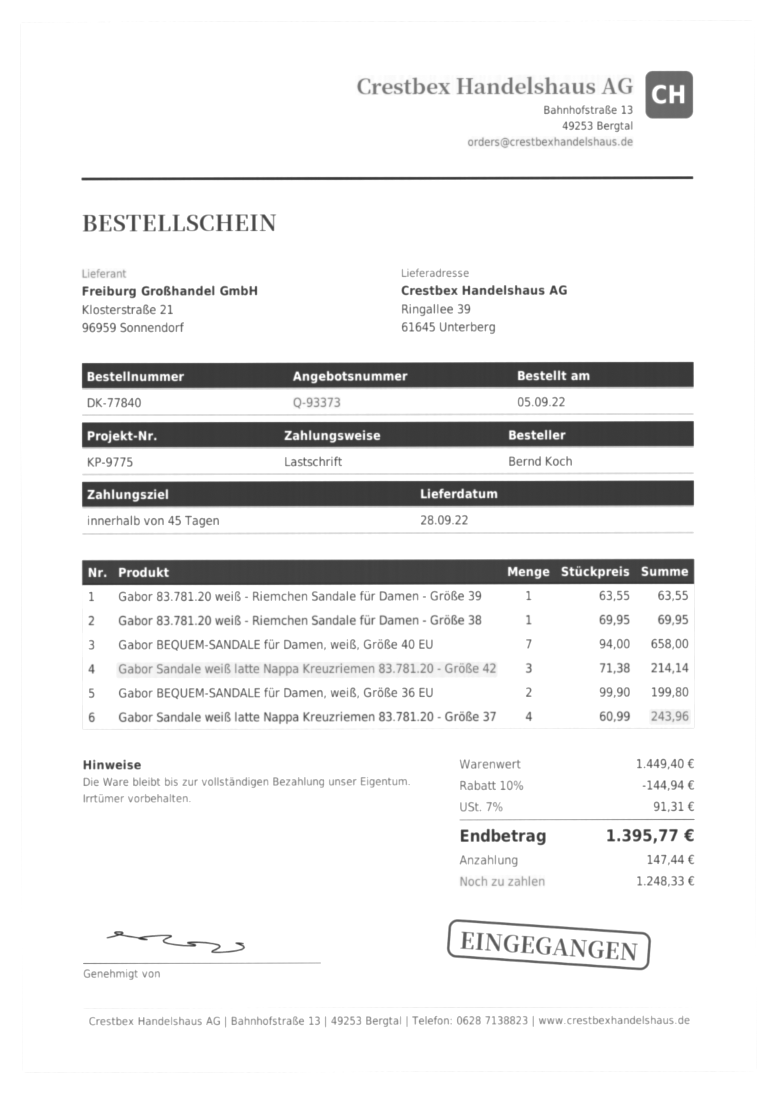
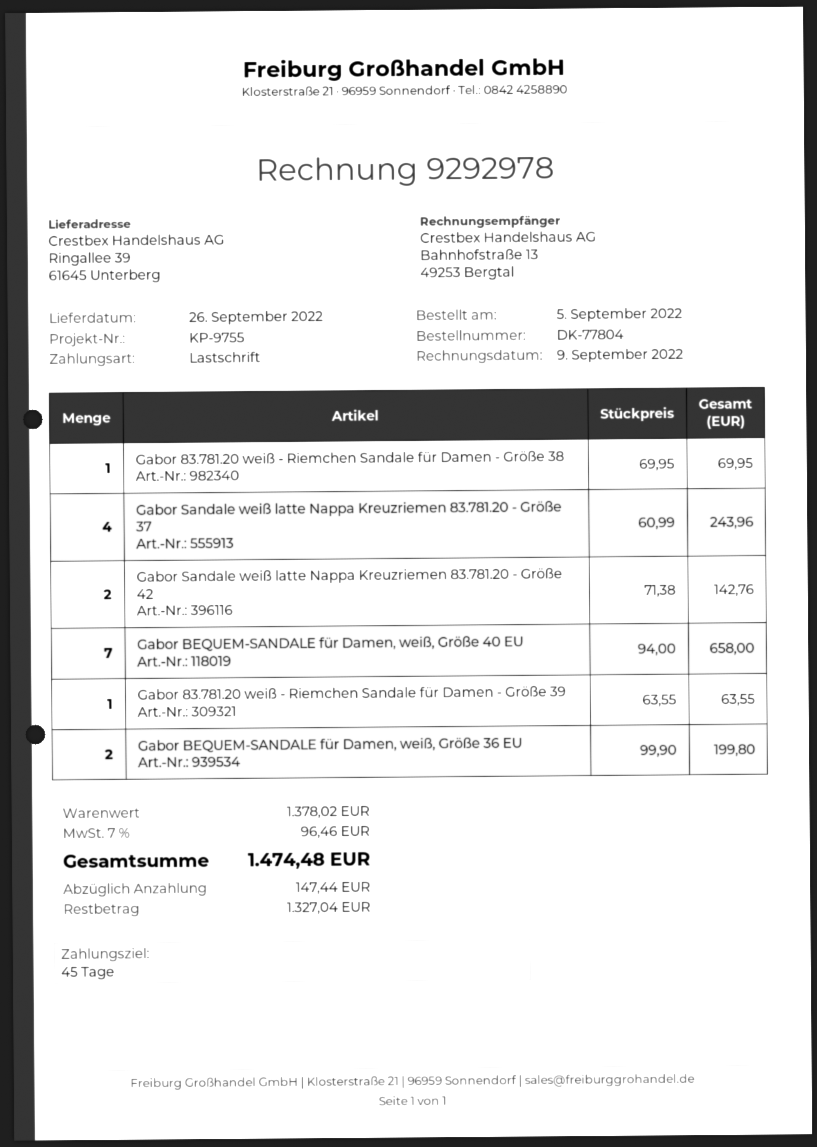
order number: DK-77840 -> DK-77804
delivery date: 2022-09-28 -> 2022-09-26
reference: KP-9775 -> KP-9755
Gabor Sandale weiß latte Nappa Kreuzriemen 83.781.20 - Größe 42: 3 x 71.38 = 214.14 -> 2 x 71.38 = 142.76
subtotal: 1449.40 -> 1378.02
discount: 10% = 144.94 -> none
tax: 7% = 91.31 -> 7% = 96.46
total: 1395.77 -> 1474.48
balance: 1248.33 -> 1327.04

